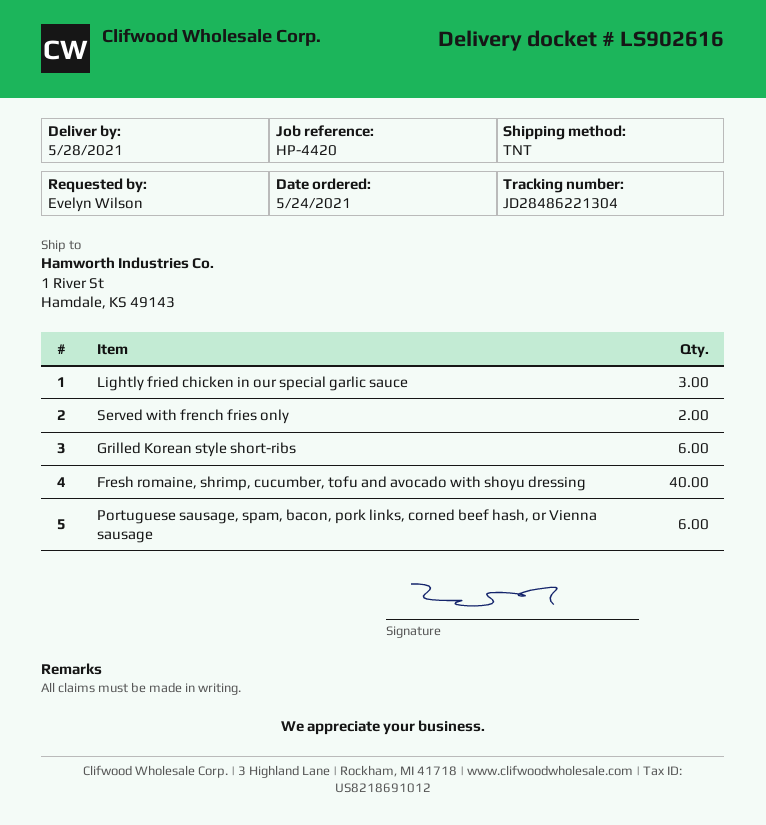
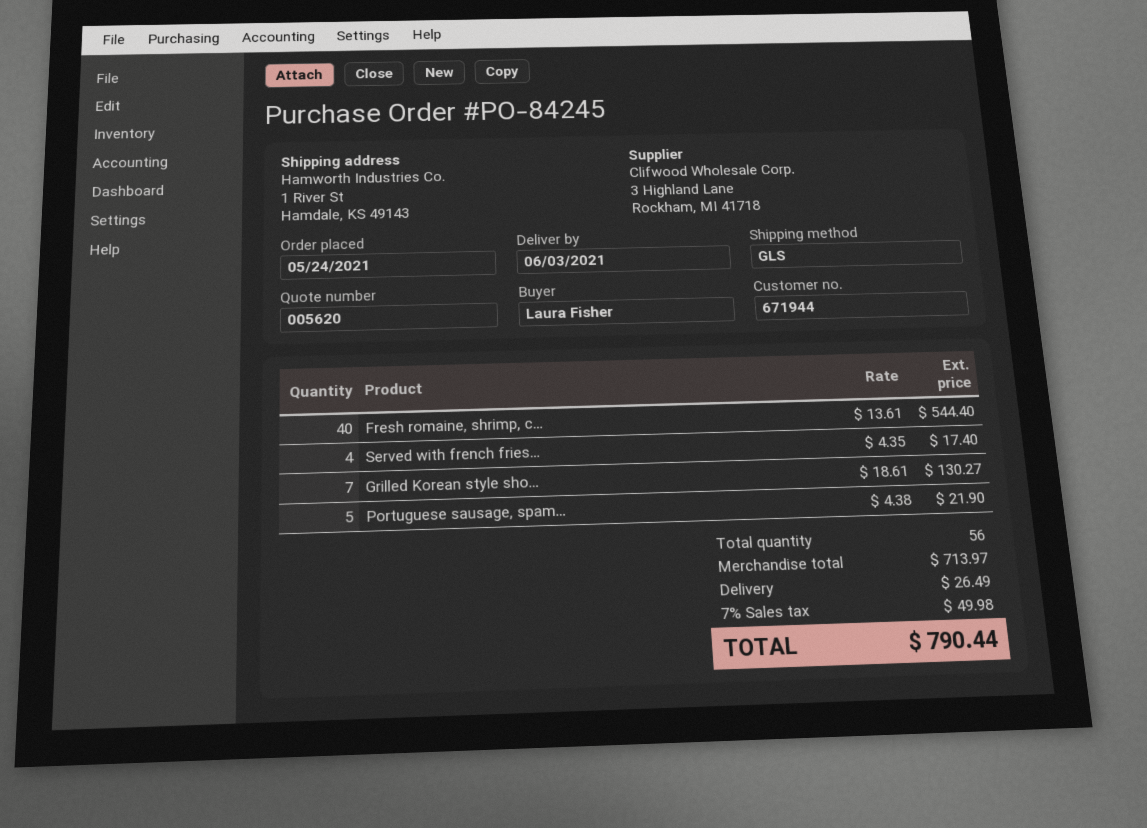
delivery date: 2021-05-28 -> 2021-06-03
ordered by: Evelyn Wilson -> Laura Fisher
shipping method: TNT -> GLS
Lightly fried chicken in our special garlic sauce: 3 -> none
Served with french fries only: 2 -> 4
Grilled Korean style short-ribs: 6 -> 7
Portuguese sausage, spam, bacon, pork links, corned beef hash, or Vienna sausage: 6 -> 5

